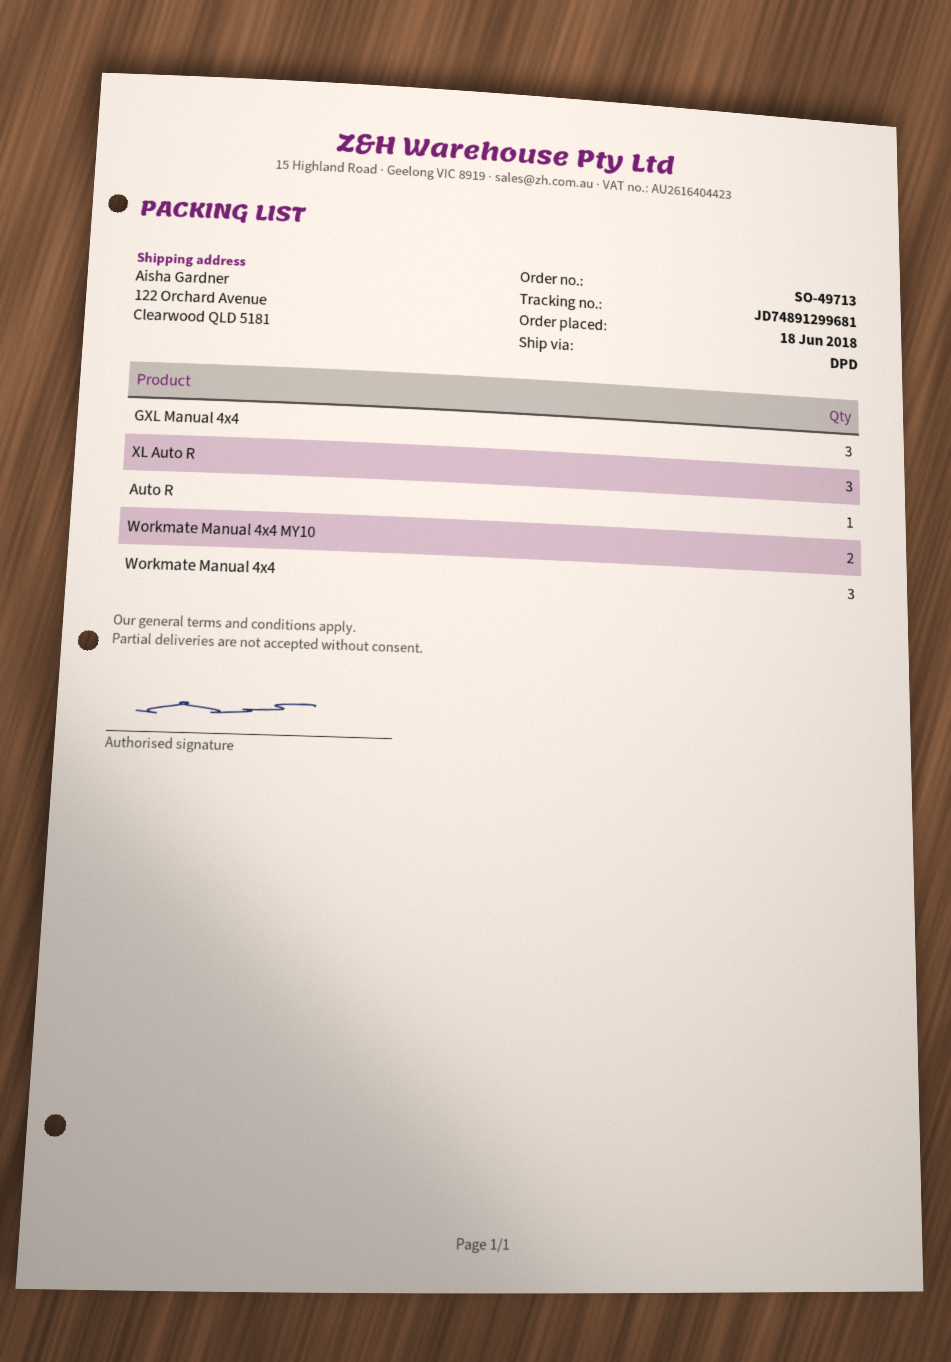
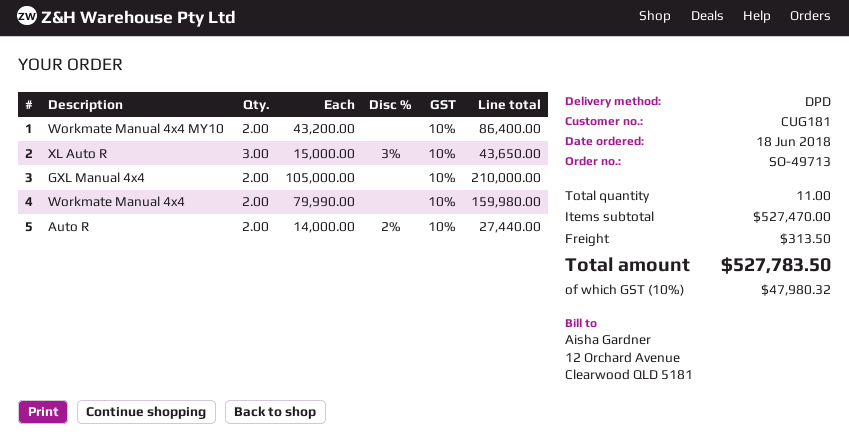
GXL Manual 4x4: 3 -> 2
Auto R: 1 -> 2
Workmate Manual 4x4: 3 -> 2

